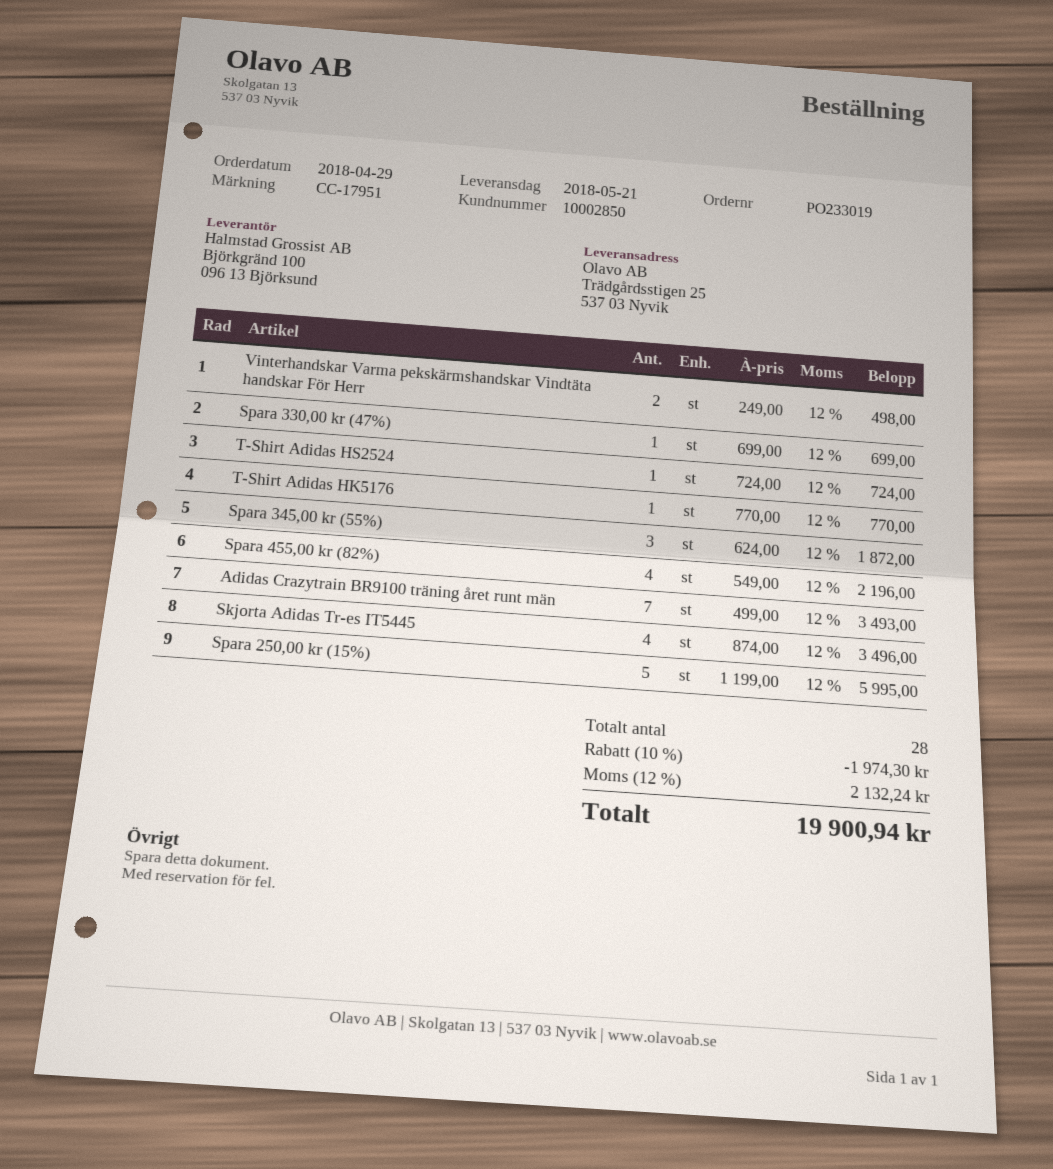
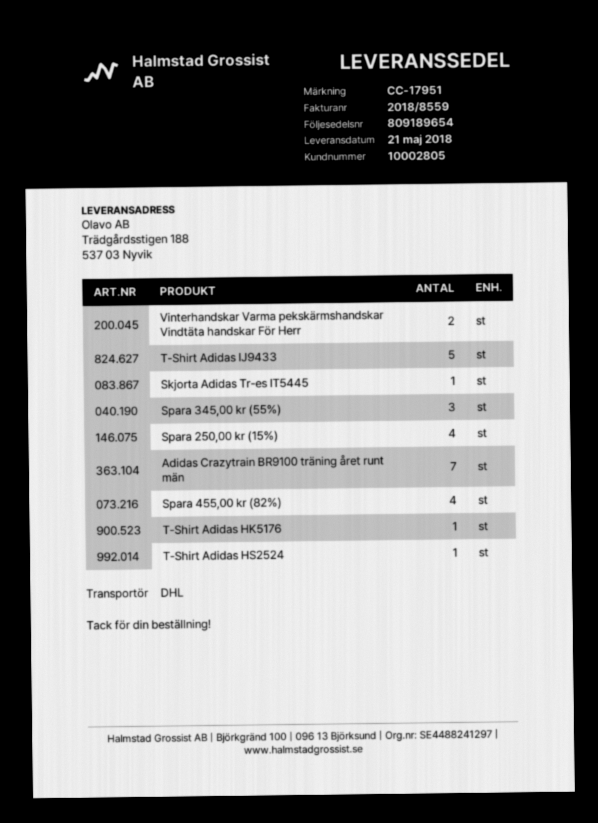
customer number: 10002850 -> 10002805
ship to: Trädgårdsstigen 25, 537 03 Nyvik -> Trädgårdsstigen 188, 537 03 Nyvik
Spara 330,00 kr (47%): 1 -> none
Skjorta Adidas Tr-es IT5445: 4 -> 1
Spara 250,00 kr (15%): 5 -> 4
T-Shirt Adidas IJ9433: none -> 5

